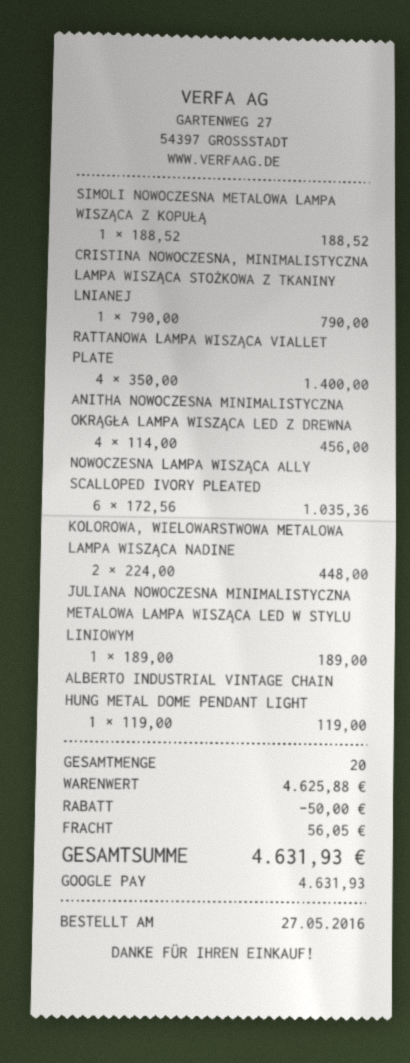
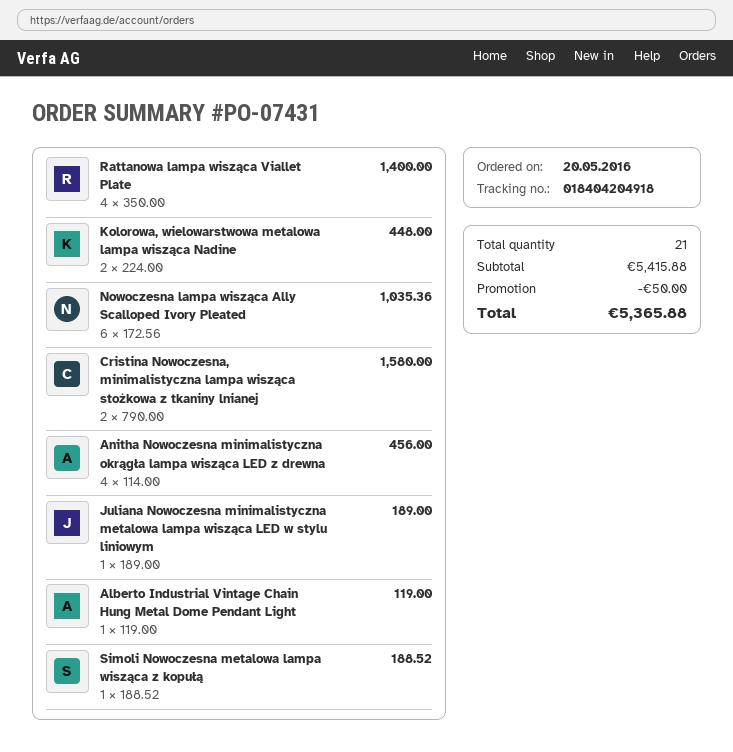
order date: 2016-05-27 -> 2016-05-20
CRISTINA NOWOCZESNA, MINIMALISTYCZNA LAMPA WISZĄCA STOŻKOWA Z TKANINY LNIANEJ: 1 x 790.00 = 790.00 -> 2 x 790.00 = 1580.00
total quantity: 20 -> 21
subtotal: 4625.88 -> 5415.88
shipping: 56.05 -> none
total: 4631.93 -> 5365.88

